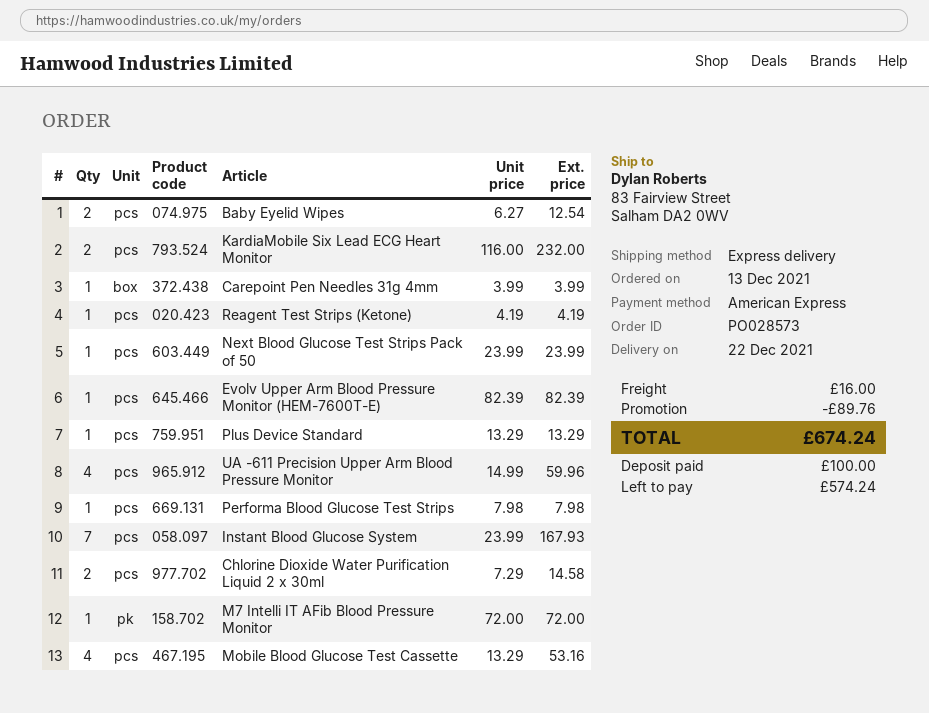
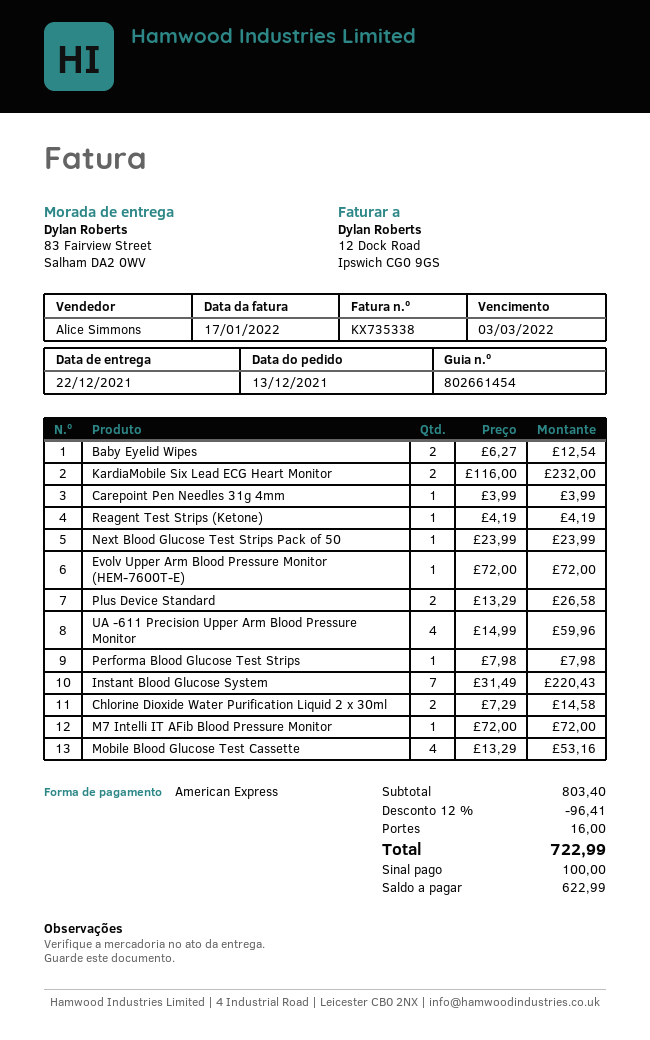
Evolv Upper Arm Blood Pressure Monitor (HEM-7600T-E): 1 x 82.39 = 82.39 -> 1 x 72.00 = 72.00
Plus Device Standard: 1 x 13.29 = 13.29 -> 2 x 13.29 = 26.58
Instant Blood Glucose System: 7 x 23.99 = 167.93 -> 7 x 31.49 = 220.43
discount: 89.76 -> 96.41
total: 674.24 -> 722.99
balance: 574.24 -> 622.99

